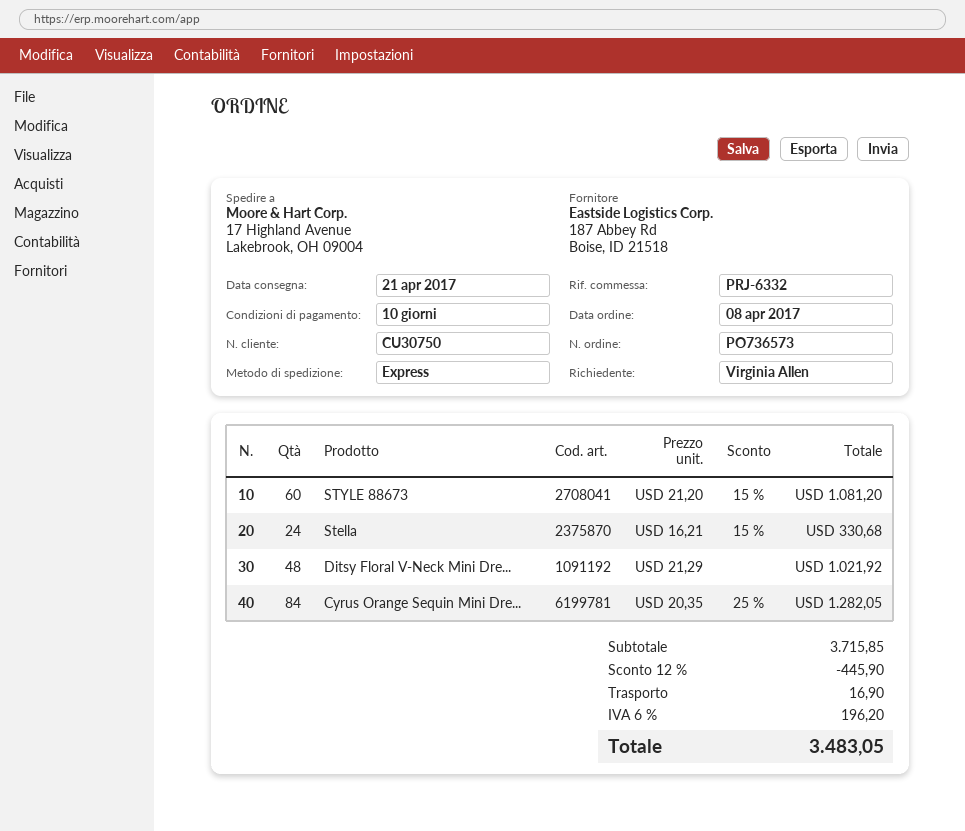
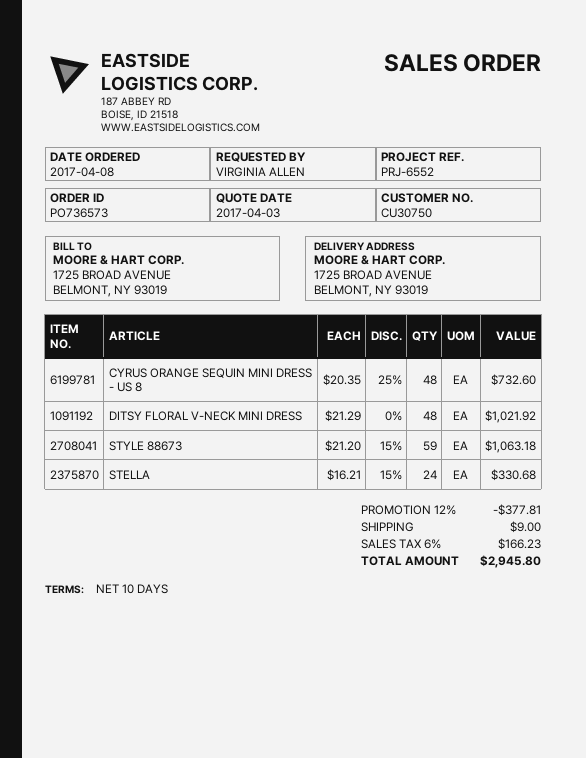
reference: PRJ-6332 -> PRJ-6552
ship to: 17 Highland Avenue, Lakebrook, OH 09004 -> 1725 BROAD AVENUE, BELMONT, NY 93019
STYLE 88673: 60 x 21.20 - 15% = 1081.20 -> 59 x 21.20 - 15% = 1063.18
Cyrus Orange Sequin Mini Dre...: 84 x 20.35 - 25% = 1282.05 -> 48 x 20.35 - 25% = 732.60
discount: 12% = 445.90 -> 12% = 377.81
shipping: 16.90 -> 9.00
tax: 6% = 196.20 -> 6% = 166.23
total: 3483.05 -> 2945.80

